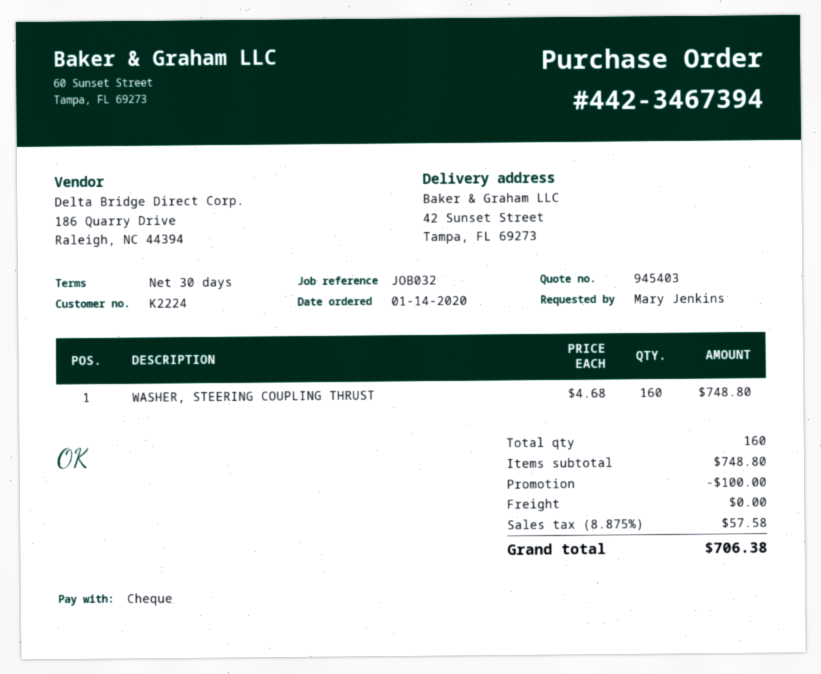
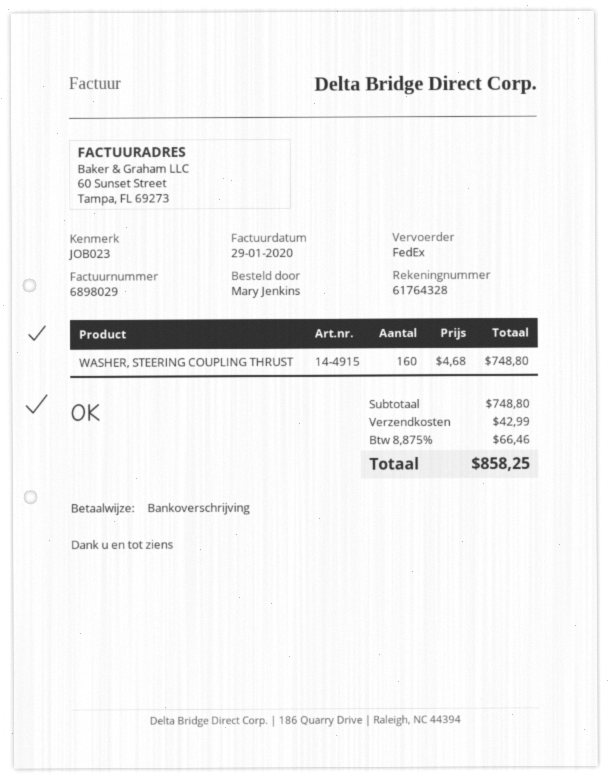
reference: JOB032 -> JOB023
payment method: cheque -> bank transfer
discount: 100.00 -> none
shipping: 0.00 -> 42.99
tax: 8.875% = 57.58 -> 8.875% = 66.46
total: 706.38 -> 858.25

